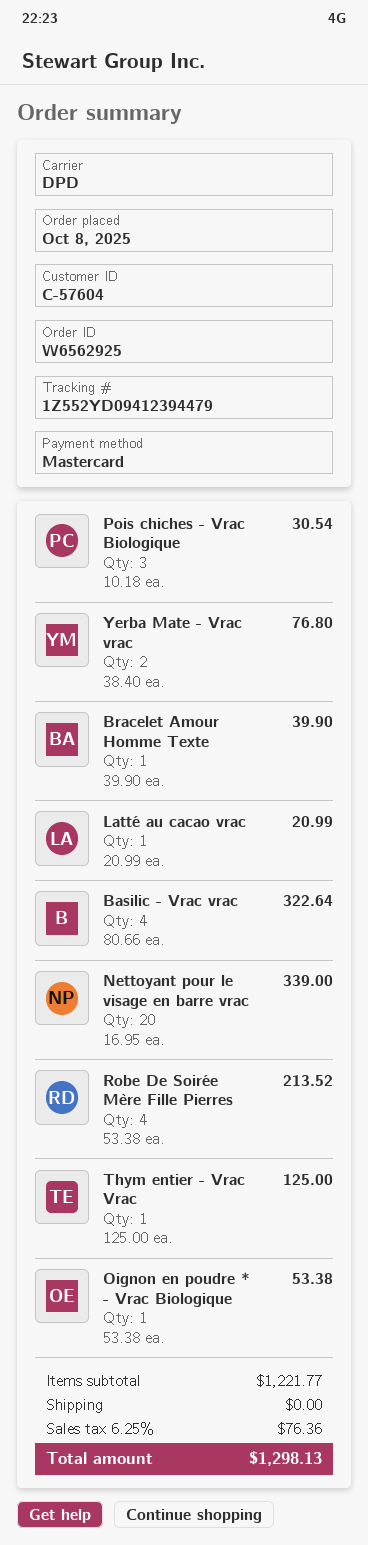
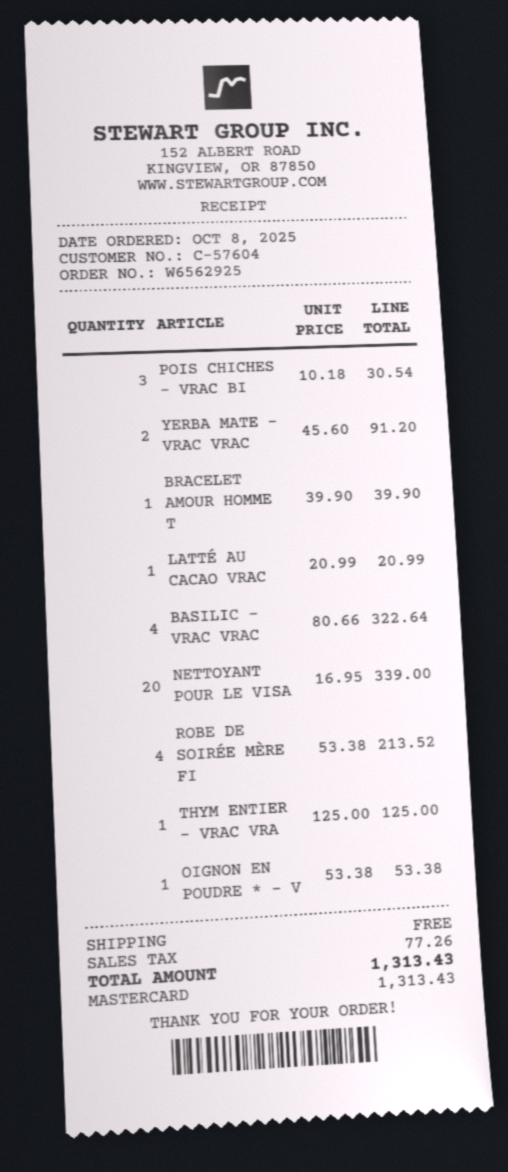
Yerba Mate - Vrac vrac: 2 x 38.40 = 76.80 -> 2 x 45.60 = 91.20
tax: 76.36 -> 77.26
total: 1298.13 -> 1313.43

